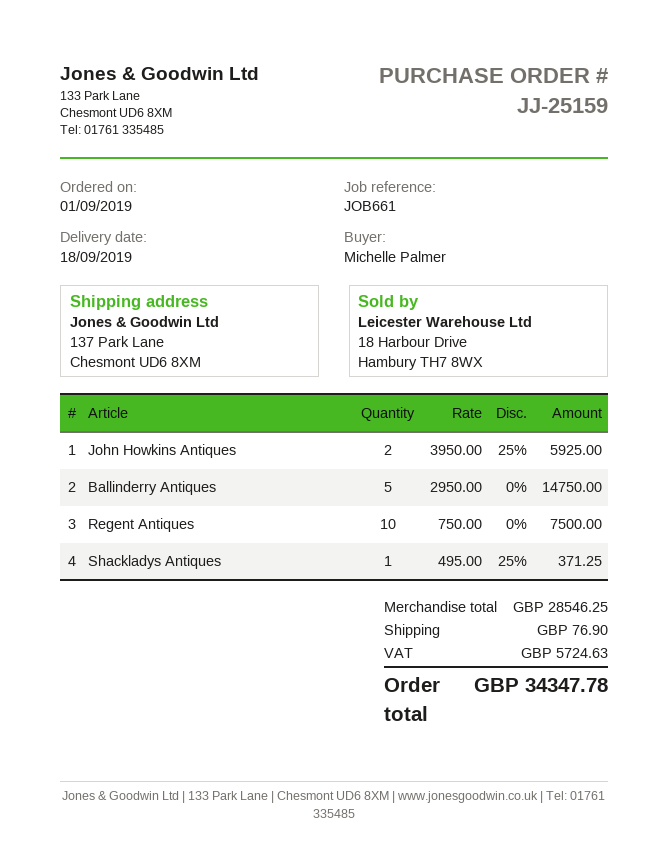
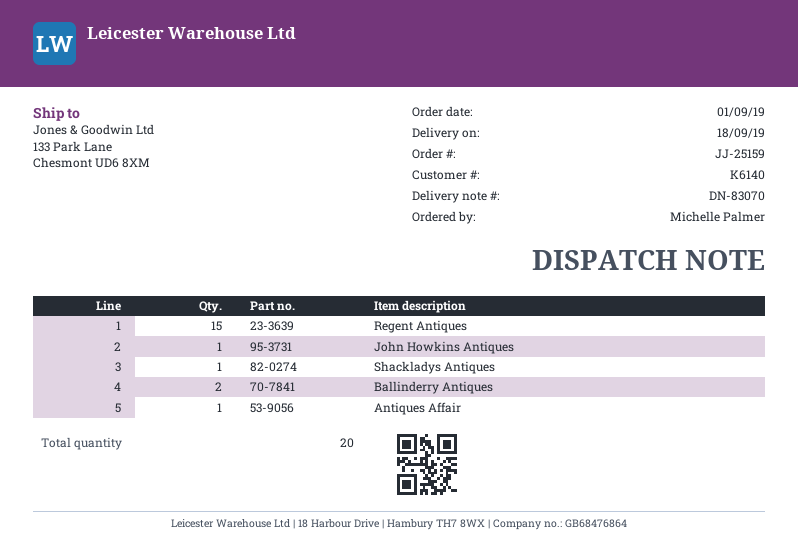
ship to: 137 Park Lane, Chesmont UD6 8XM -> 133 Park Lane, Chesmont UD6 8XM
John Howkins Antiques: 2 -> 1
Ballinderry Antiques: 5 -> 2
Regent Antiques: 10 -> 15
Antiques Affair: none -> 1

